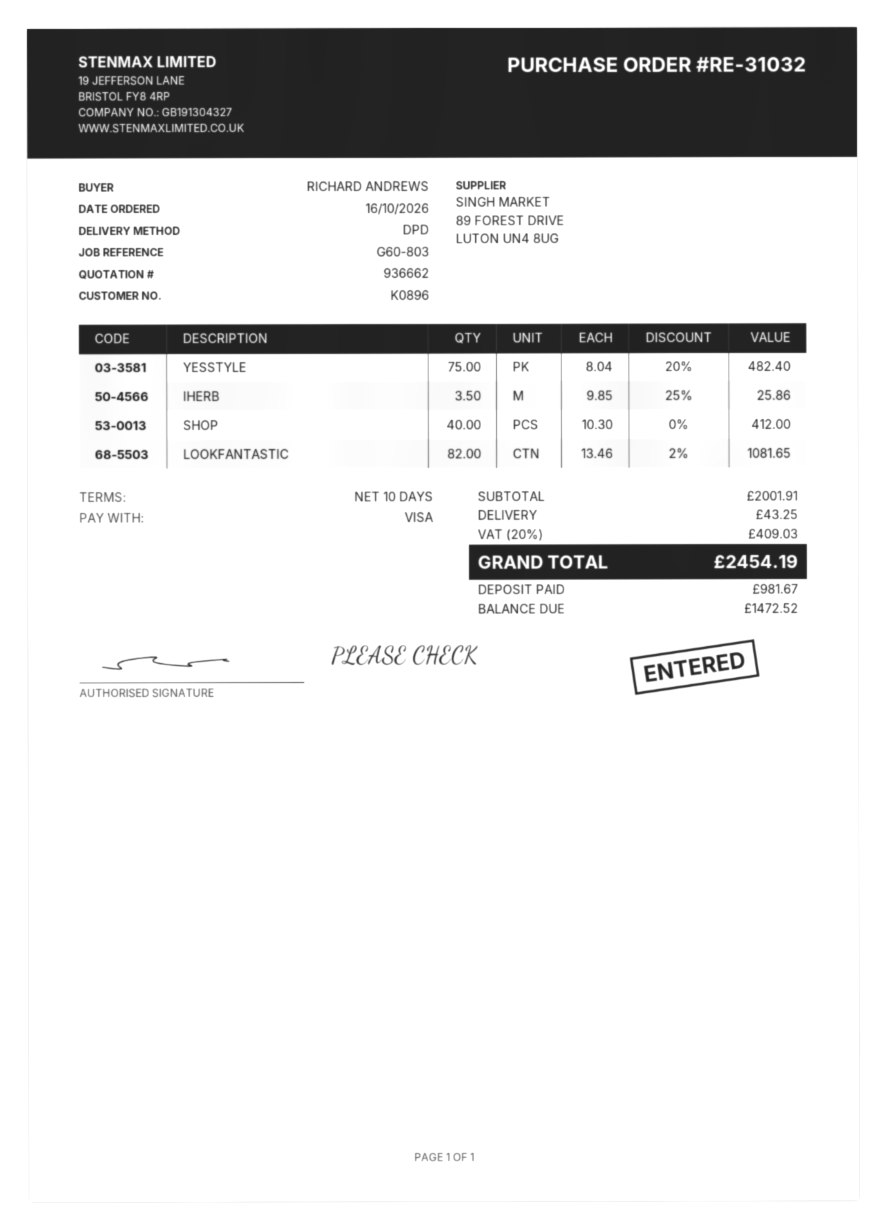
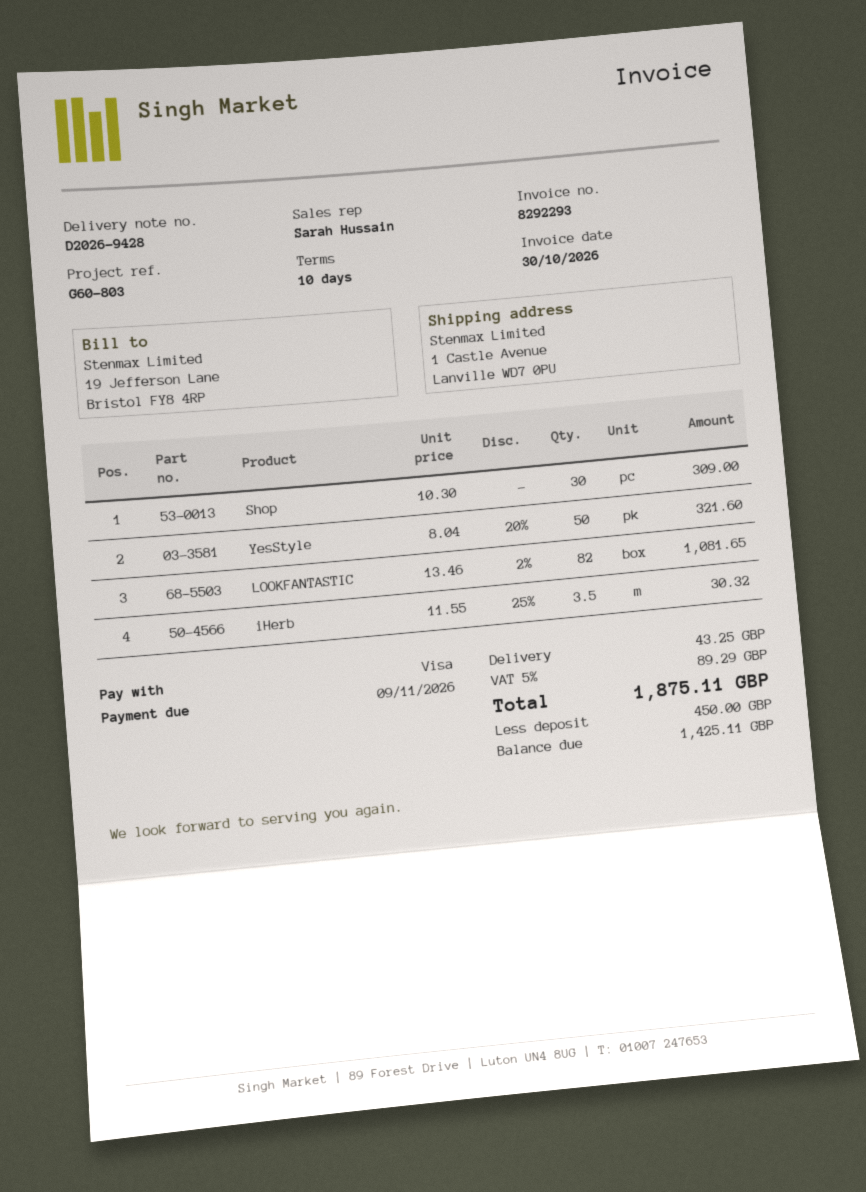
YESSTYLE: 75 x 8.04 - 20% = 482.40 -> 50 x 8.04 - 20% = 321.60
IHERB: 3.5 x 9.85 - 25% = 25.86 -> 3.5 x 11.55 - 25% = 30.32
SHOP: 40 x 10.30 = 412.00 -> 30 x 10.30 = 309.00
tax: 20% = 409.03 -> 5% = 89.29
total: 2454.19 -> 1875.11
deposit: 981.67 -> 450.00
balance: 1472.52 -> 1425.11

